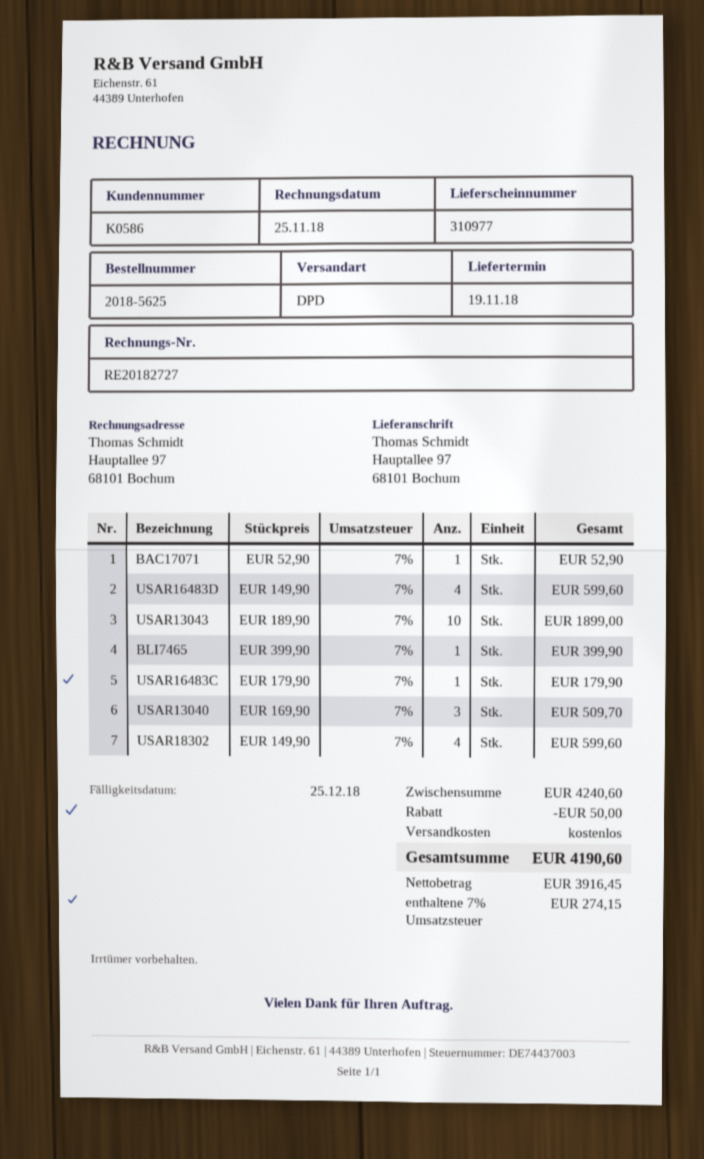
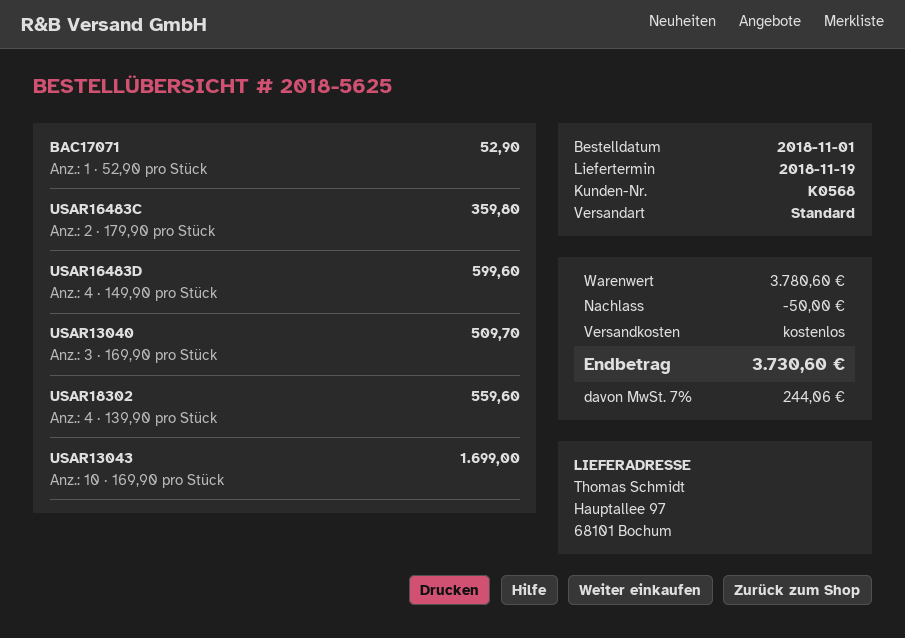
customer number: K0586 -> K0568
shipping method: DPD -> standard
USAR13043: 10 x 189.90 = 1899.00 -> 10 x 169.90 = 1699.00
BLI7465: 1 x 399.90 = 399.90 -> none
USAR16483C: 1 x 179.90 = 179.90 -> 2 x 179.90 = 359.80
USAR18302: 4 x 149.90 = 599.60 -> 4 x 139.90 = 559.60
subtotal: 4240.60 -> 3780.60
tax: 7% = 274.15 -> 7% = 244.06
total: 4190.60 -> 3730.60

